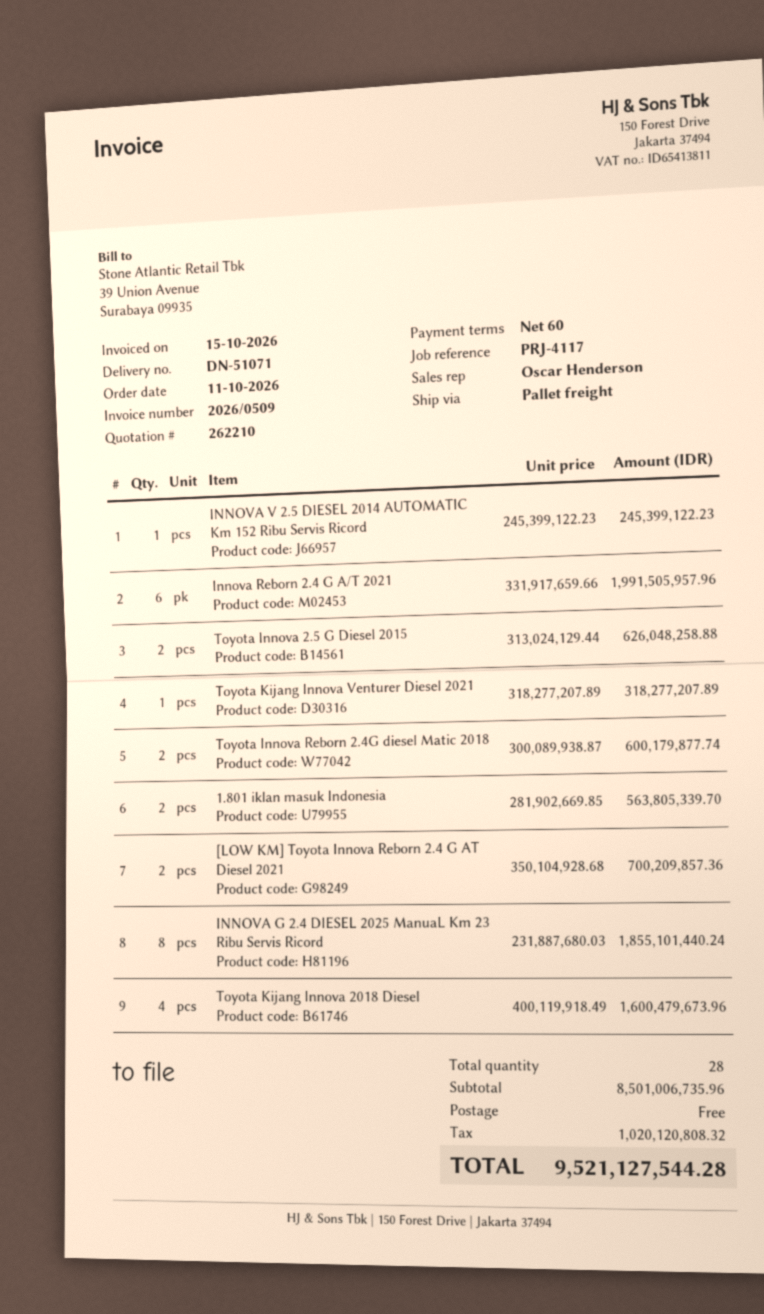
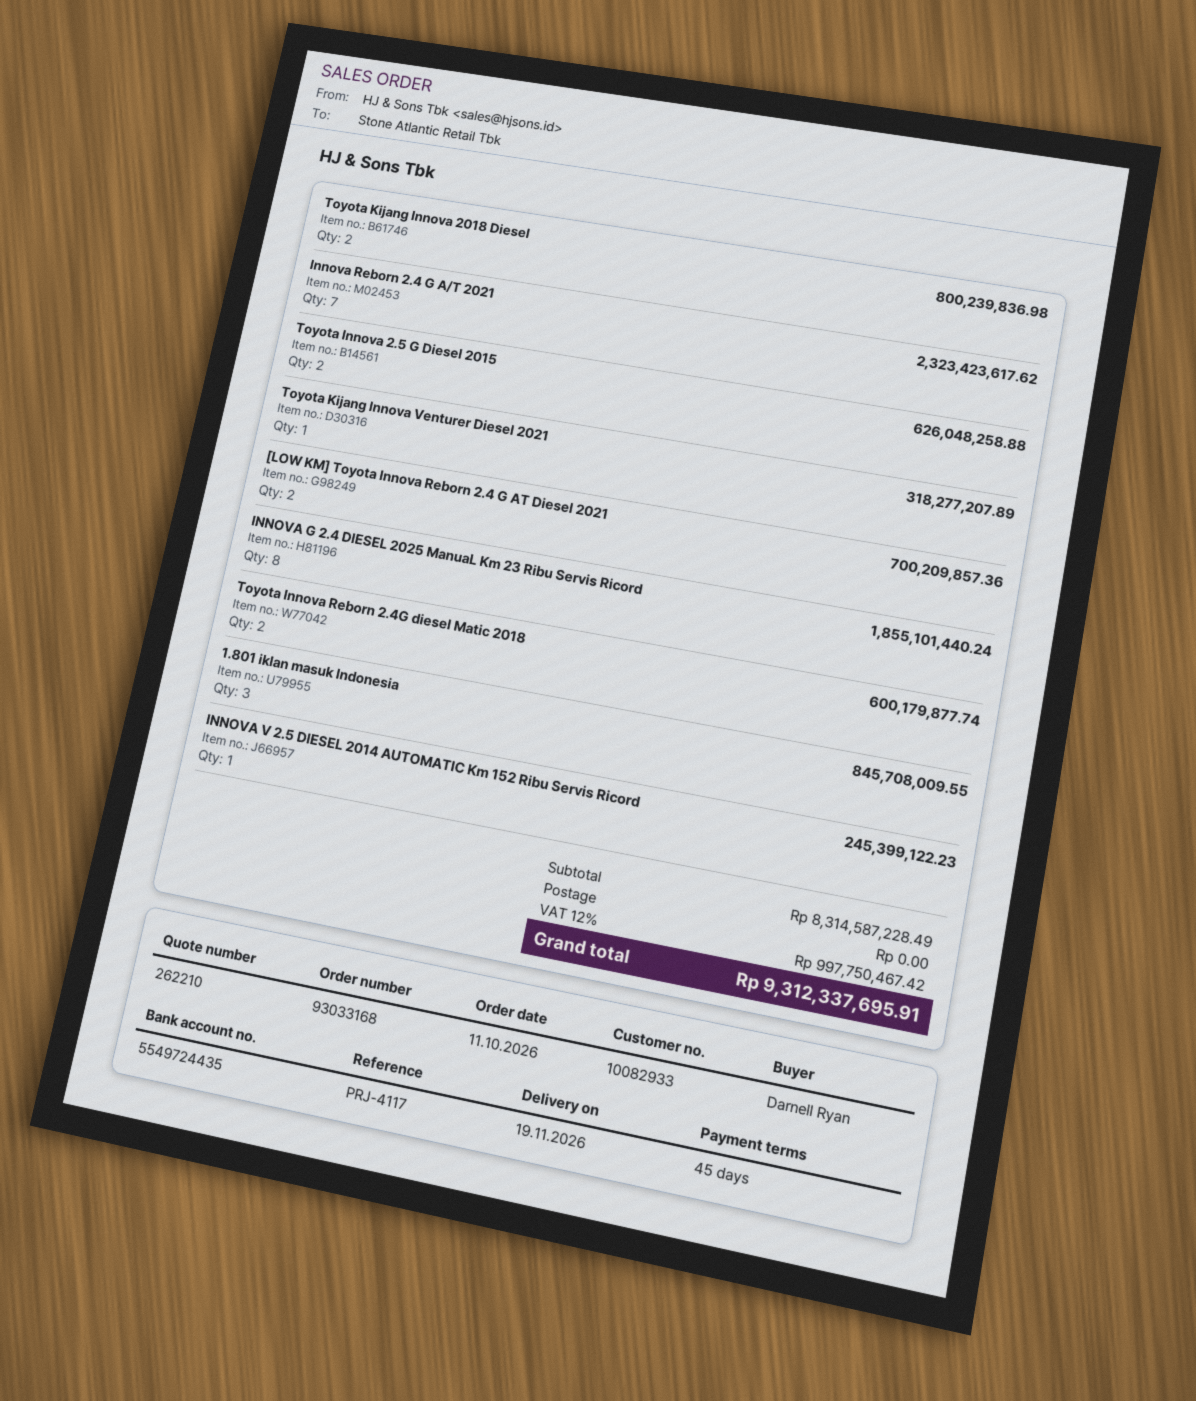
payment terms: 60 days -> 45 days
Innova Reborn 2.4 G A/T 2021: 6 for 1991505957.96 -> 7 for 2323423617.62
1.801 iklan masuk Indonesia: 2 for 563805339.70 -> 3 for 845708009.55
Toyota Kijang Innova 2018 Diesel: 4 for 1600479673.96 -> 2 for 800239836.98
subtotal: 8501006735.96 -> 8314587228.49
tax: 1020120808.32 -> 997750467.42
total: 9521127544.28 -> 9312337695.91

